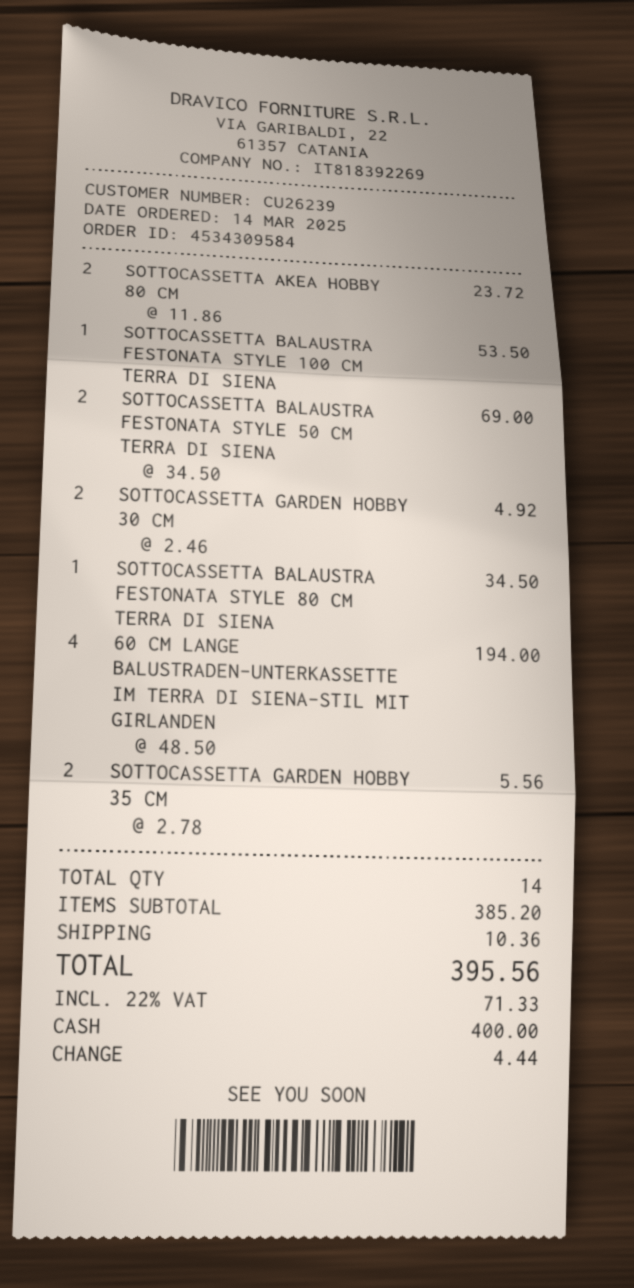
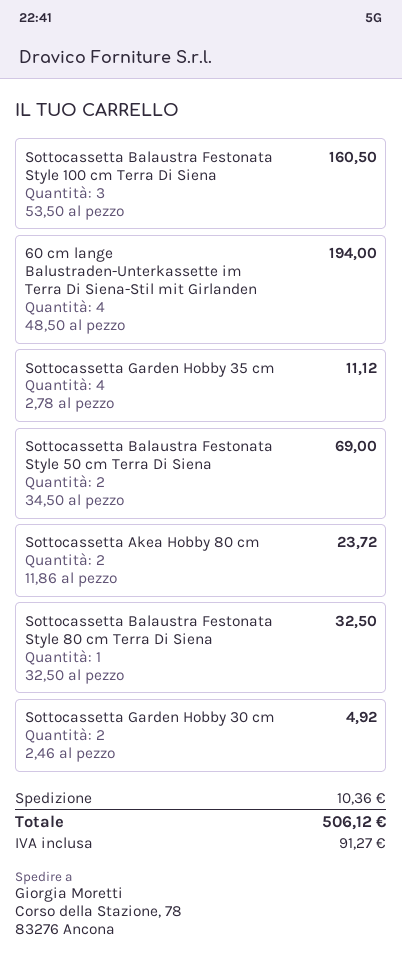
SOTTOCASSETTA BALAUSTRA FESTONATA STYLE 100 CM TERRA DI SIENA: 1 x 53.50 = 53.50 -> 3 x 53.50 = 160.50
SOTTOCASSETTA BALAUSTRA FESTONATA STYLE 80 CM TERRA DI SIENA: 1 x 34.50 = 34.50 -> 1 x 32.50 = 32.50
SOTTOCASSETTA GARDEN HOBBY 35 CM: 2 x 2.78 = 5.56 -> 4 x 2.78 = 11.12
tax: 71.33 -> 91.27
total: 395.56 -> 506.12

